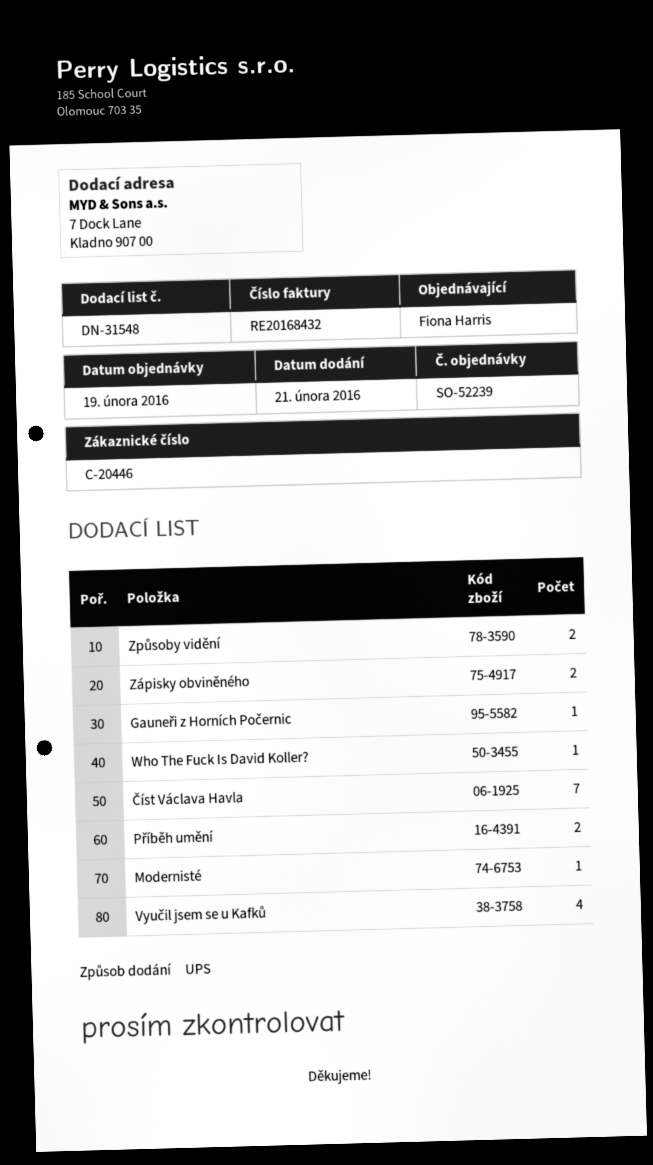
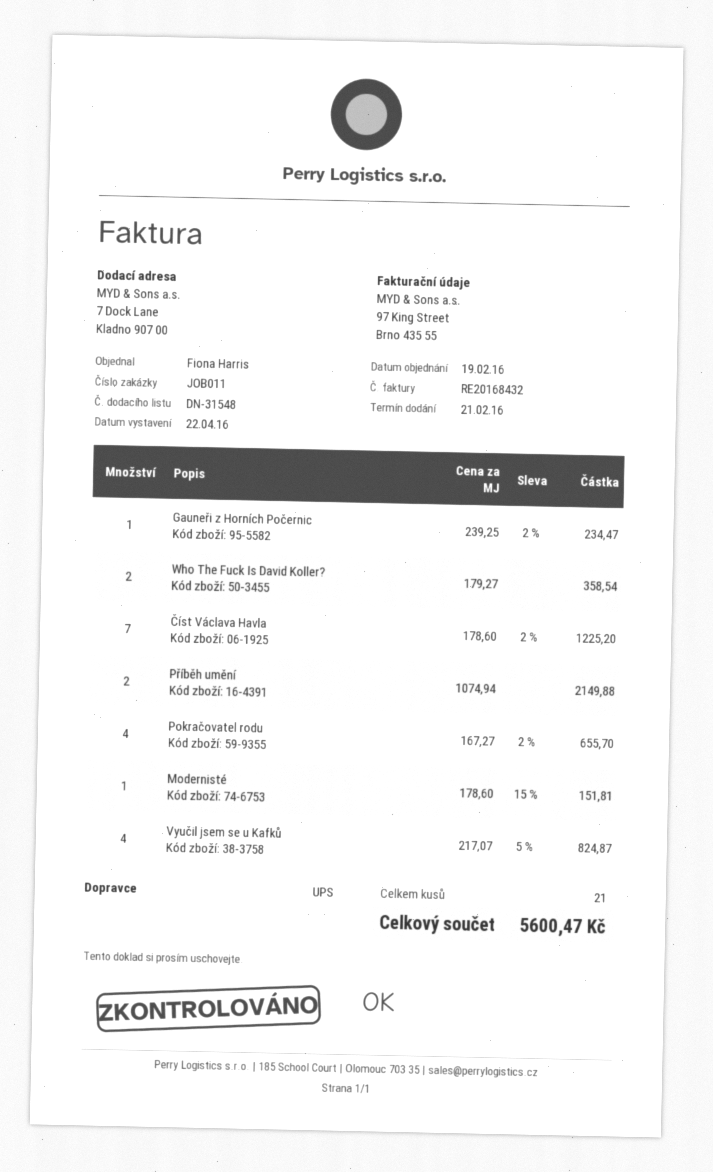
Způsoby vidění: 2 -> none
Zápisky obviněného: 2 -> none
Who The Fuck Is David Koller?: 1 -> 2
Pokračovatel rodu: none -> 4

